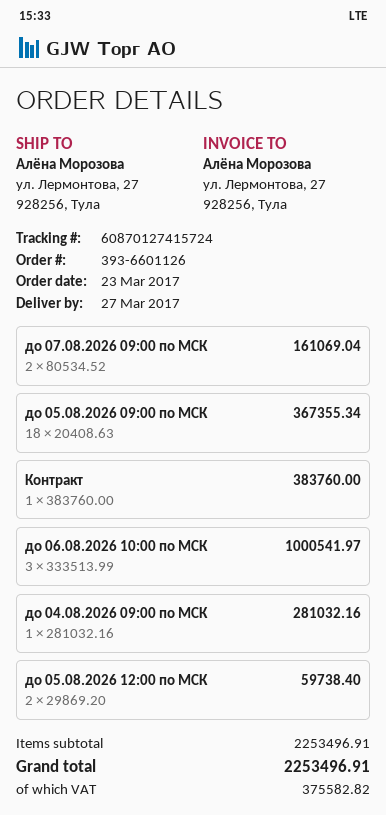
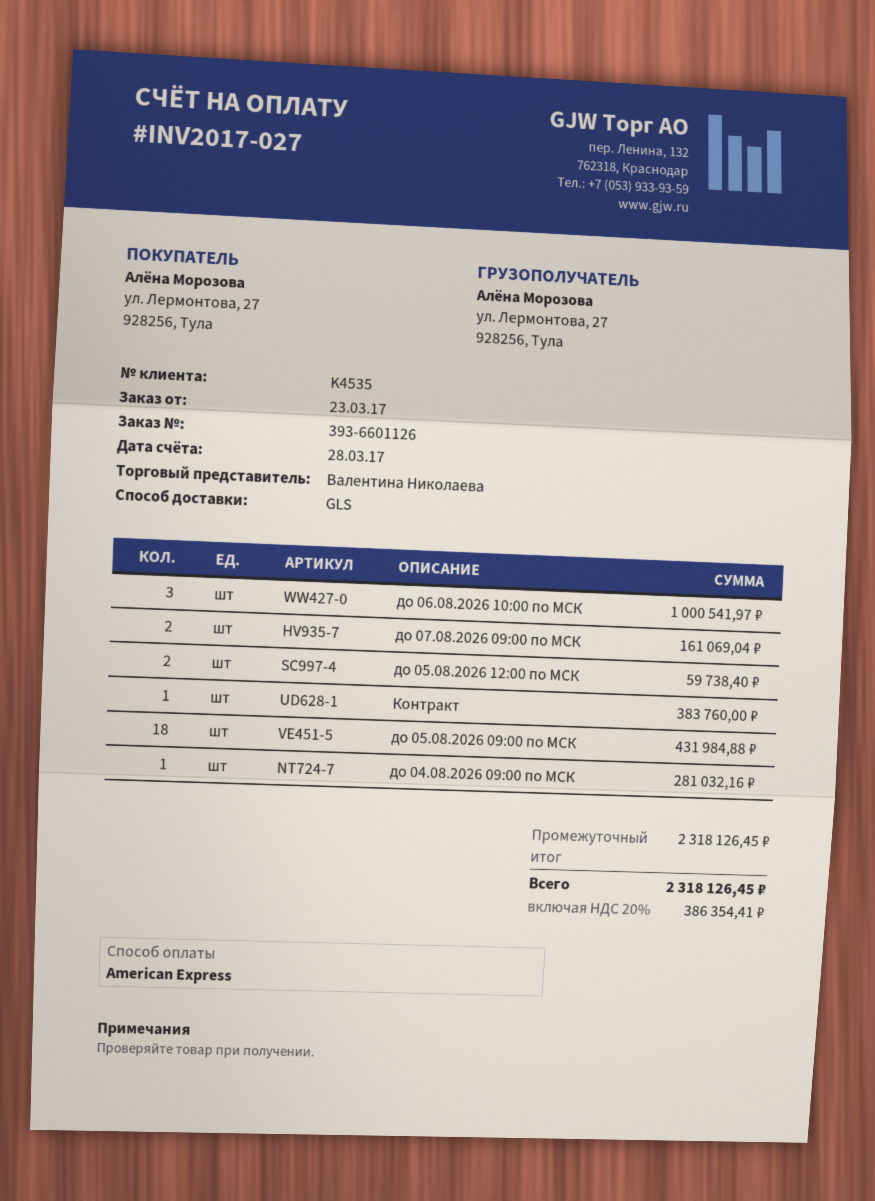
до 05.08.2026 09:00 по МСК: 18 for 367355.34 -> 18 for 431984.88
subtotal: 2253496.91 -> 2318126.45
tax: 375582.82 -> 386354.41
total: 2253496.91 -> 2318126.45

